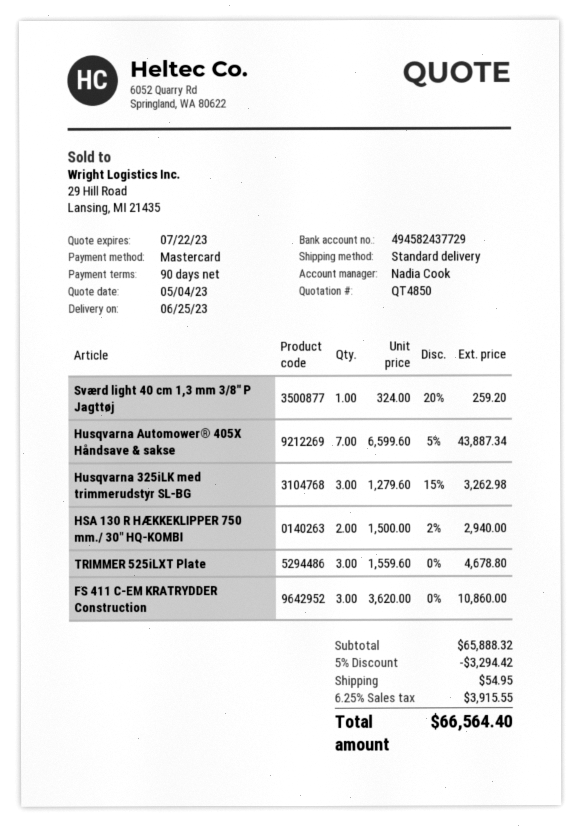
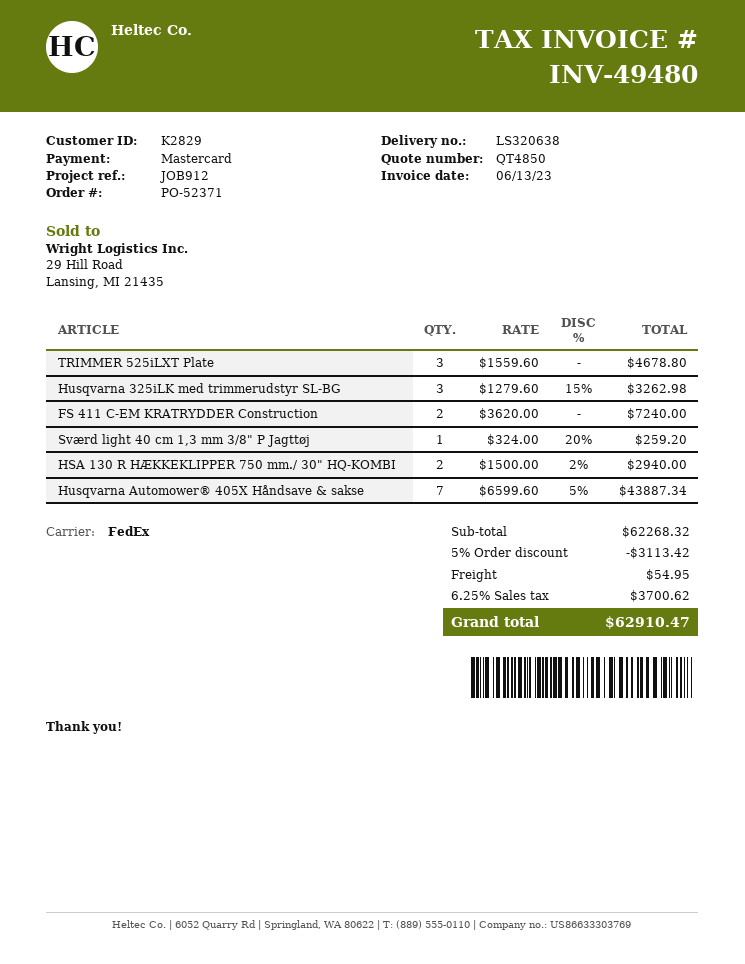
shipping method: standard -> FedEx
FS 411 C-EM KRATRYDDER Construction: 3 x 3620.00 = 10860.00 -> 2 x 3620.00 = 7240.00
subtotal: 65888.32 -> 62268.32
discount: 5% = 3294.42 -> 5% = 3113.42
tax: 6.25% = 3915.55 -> 6.25% = 3700.62
total: 66564.40 -> 62910.47

